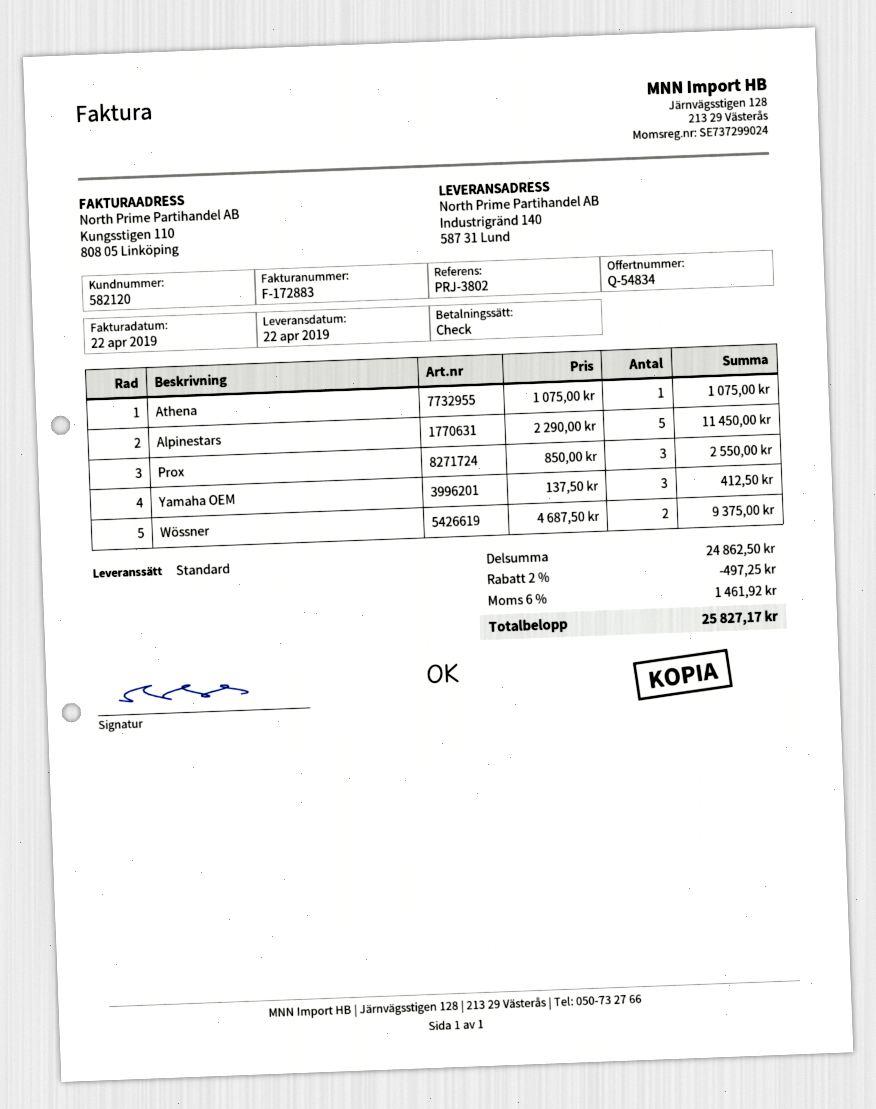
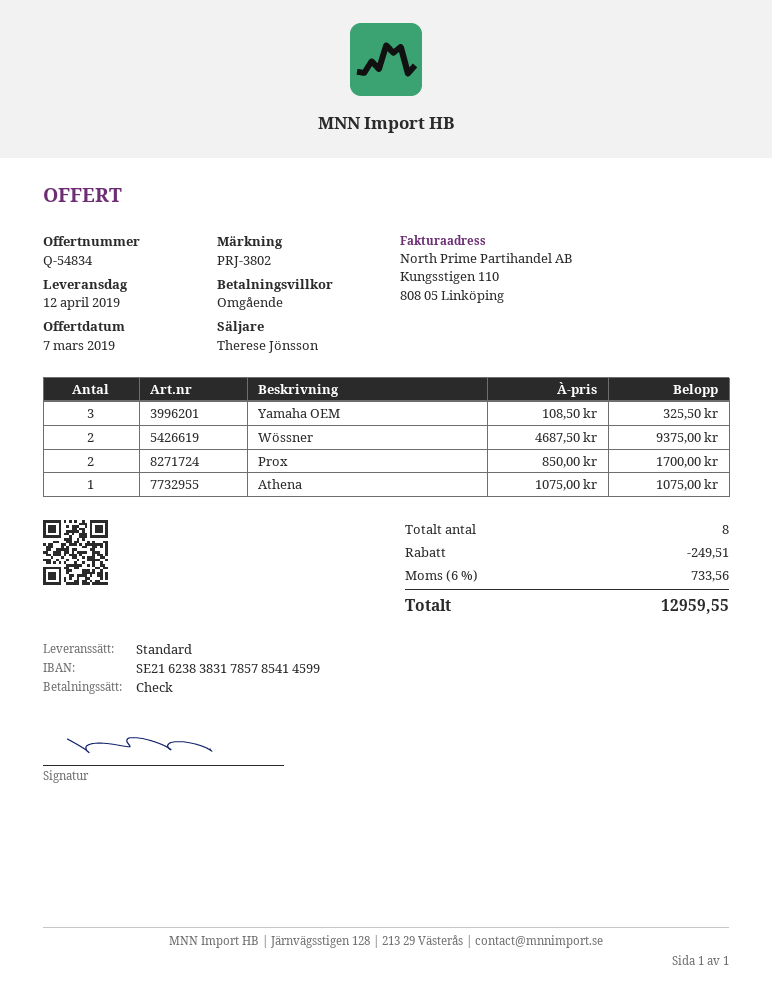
delivery date: 2019-04-22 -> 2019-04-12
Alpinestars: 5 x 2290.00 = 11450.00 -> none
Prox: 3 x 850.00 = 2550.00 -> 2 x 850.00 = 1700.00
Yamaha OEM: 3 x 137.50 = 412.50 -> 3 x 108.50 = 325.50
discount: 497.25 -> 249.51
tax: 6% = 1461.92 -> 6% = 733.56
total: 25827.17 -> 12959.55

